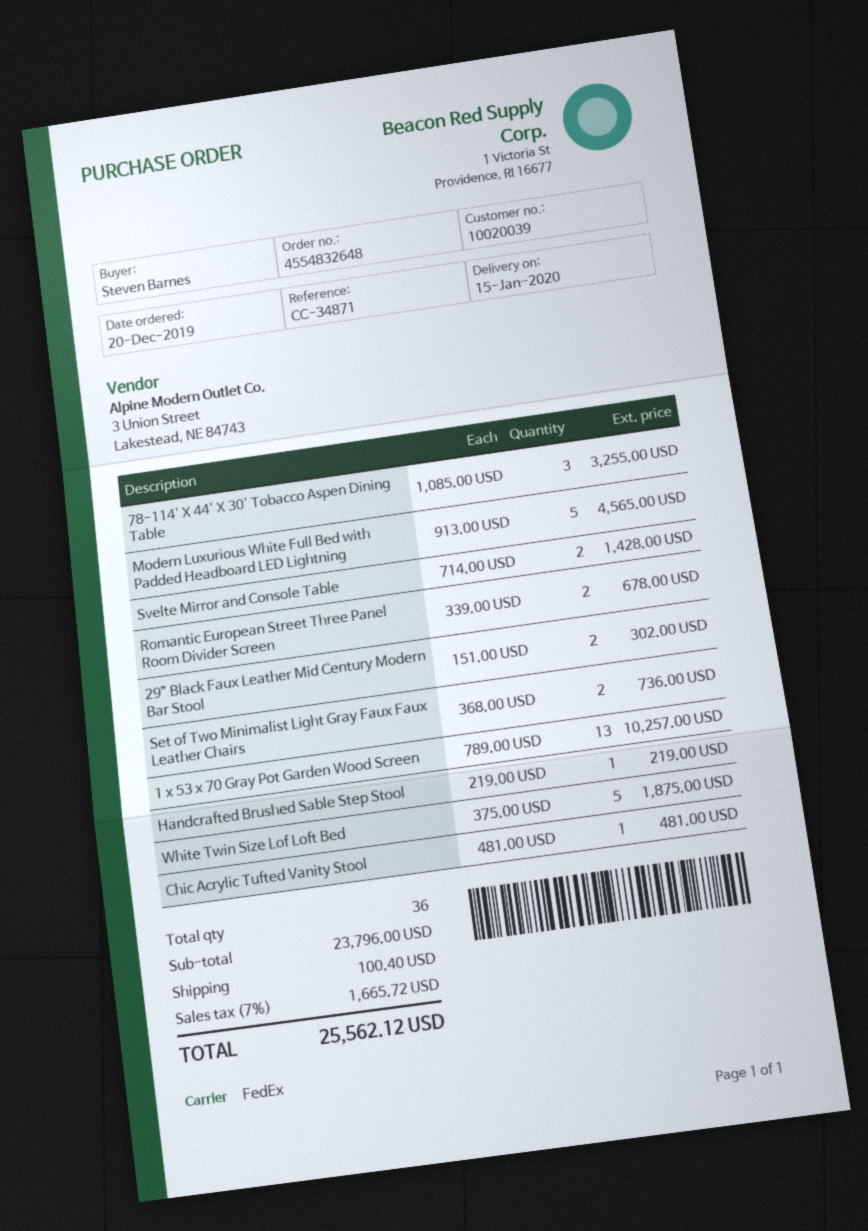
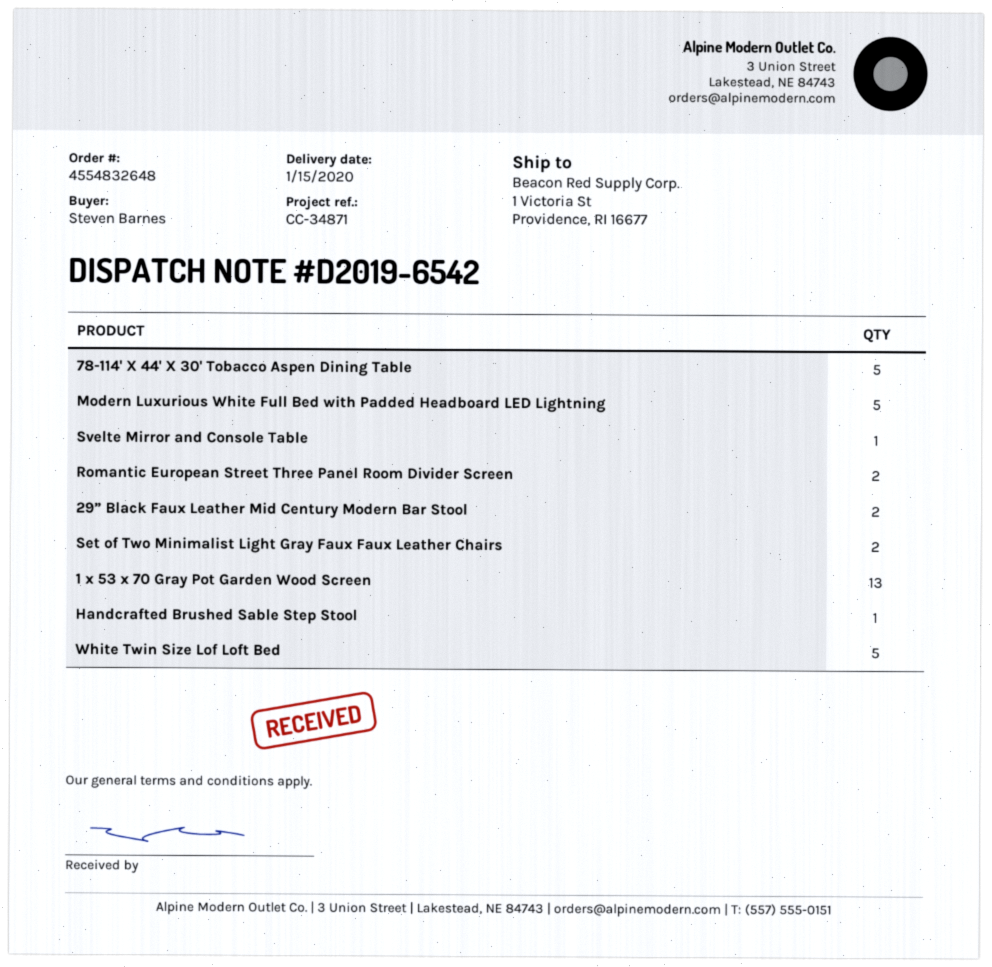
78-114' X 44' X 30' Tobacco Aspen Dining Table: 3 -> 5
Svelte Mirror and Console Table: 2 -> 1
Chic Acrylic Tufted Vanity Stool: 1 -> none

